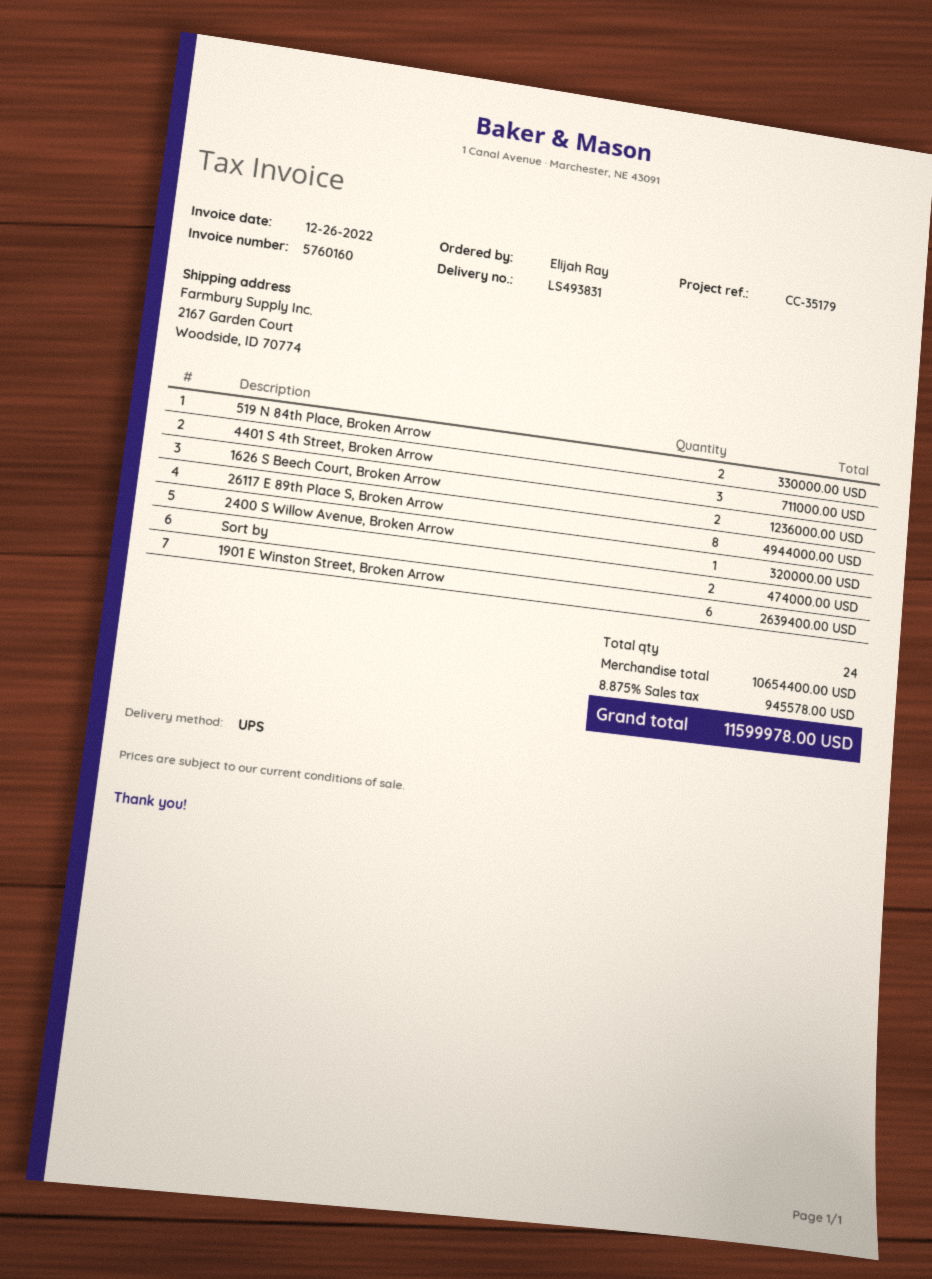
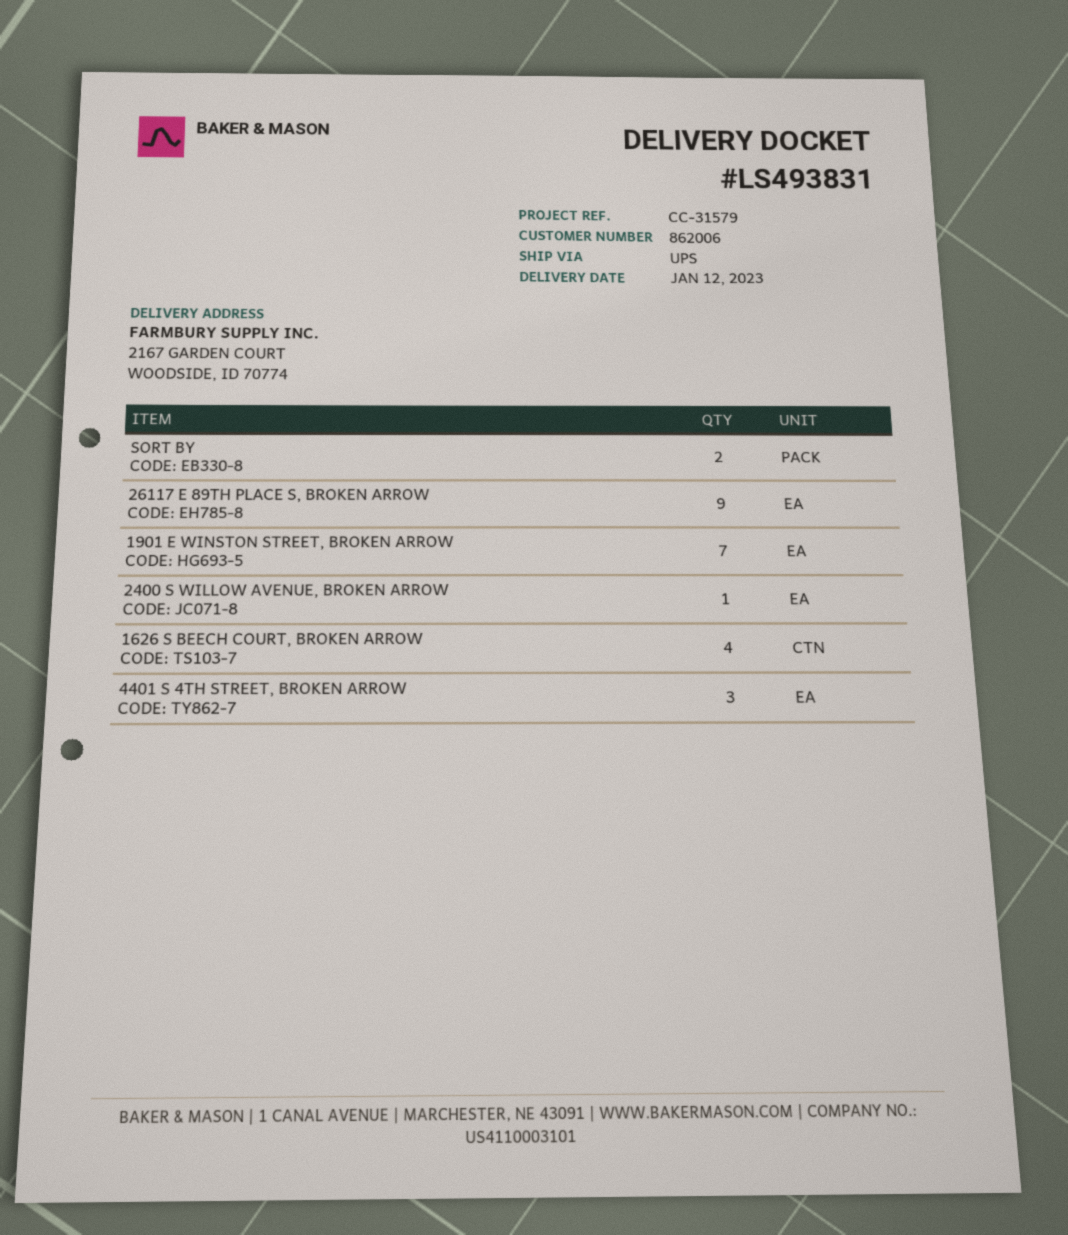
reference: CC-35179 -> CC-31579
519 N 84th Place, Broken Arrow: 2 -> none
1626 S Beech Court, Broken Arrow: 2 -> 4
26117 E 89th Place S, Broken Arrow: 8 -> 9
1901 E Winston Street, Broken Arrow: 6 -> 7

